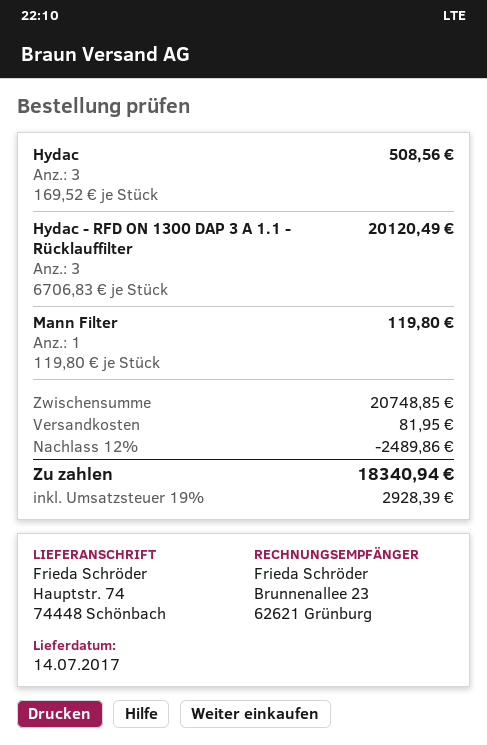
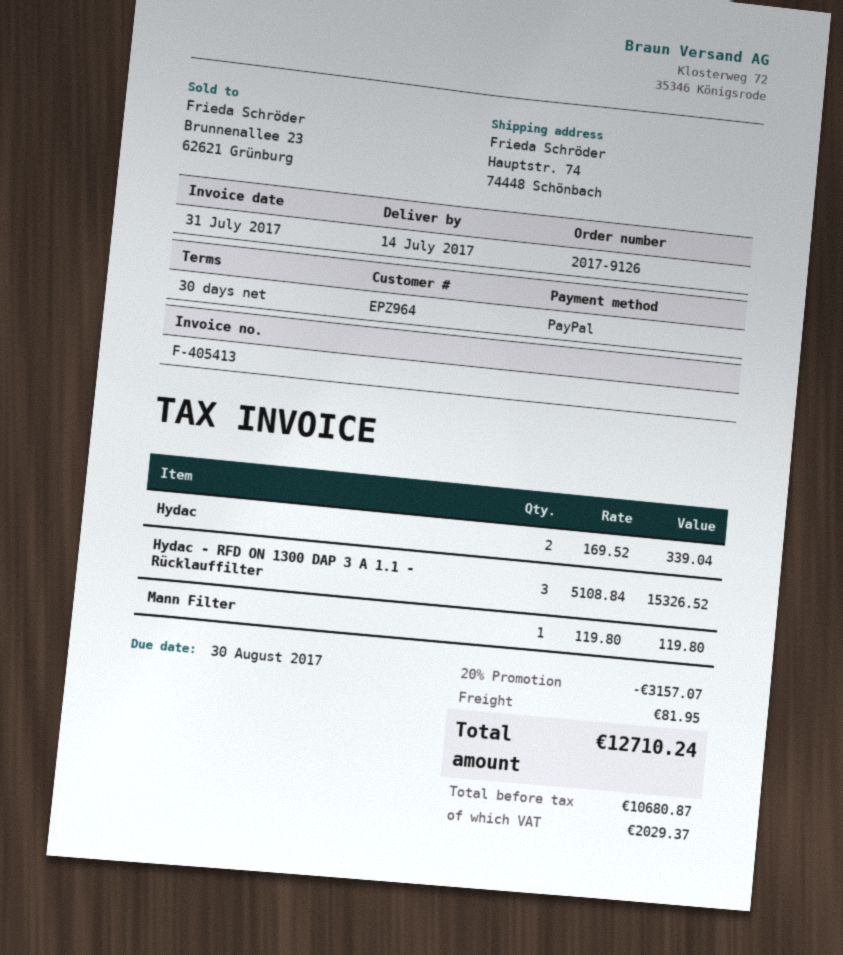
Hydac: 3 x 169.52 = 508.56 -> 2 x 169.52 = 339.04
Hydac - RFD ON 1300 DAP 3 A 1.1 - Rücklauffilter: 3 x 6706.83 = 20120.49 -> 3 x 5108.84 = 15326.52
discount: 12% = 2489.86 -> 20% = 3157.07
tax: 2928.39 -> 2029.37
total: 18340.94 -> 12710.24

